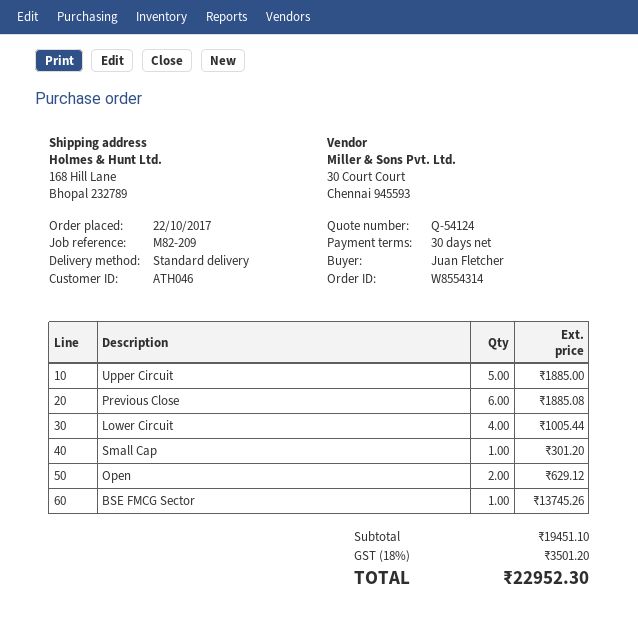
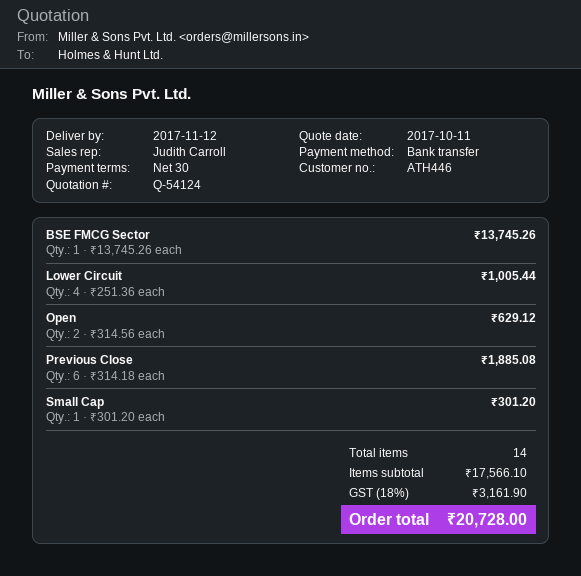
customer number: ATH046 -> ATH446
Upper Circuit: 5 for 1885.00 -> none
subtotal: 19451.10 -> 17566.10
tax: 18% = 3501.20 -> 18% = 3161.90
total: 22952.30 -> 20728.00

